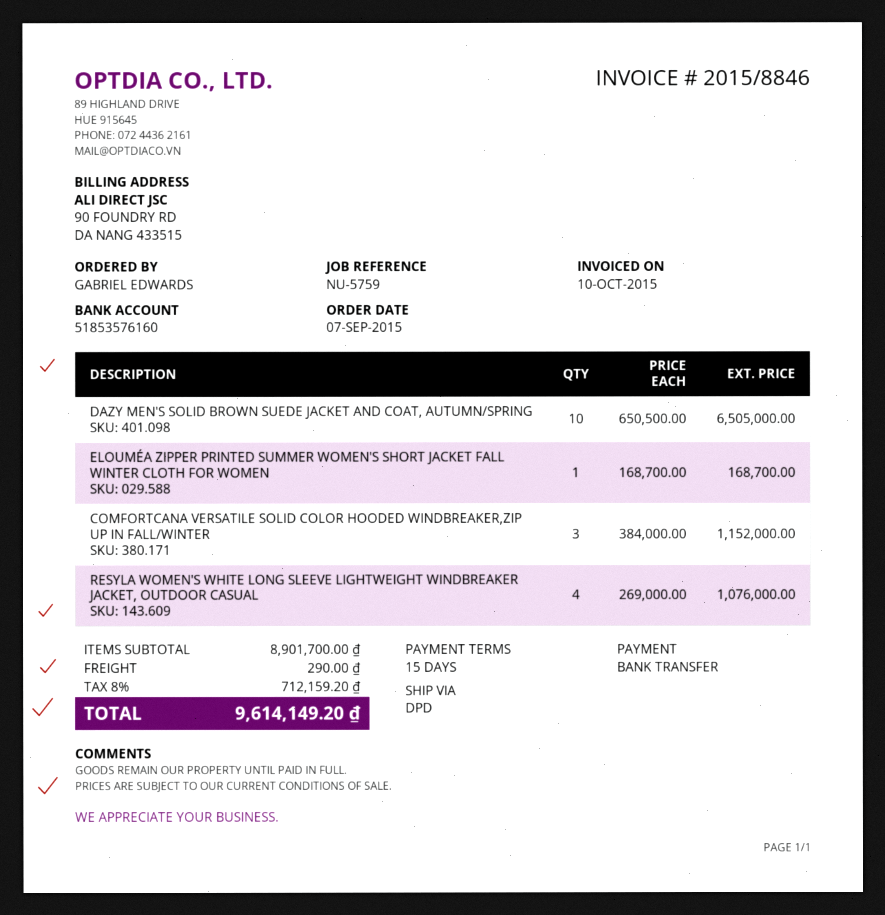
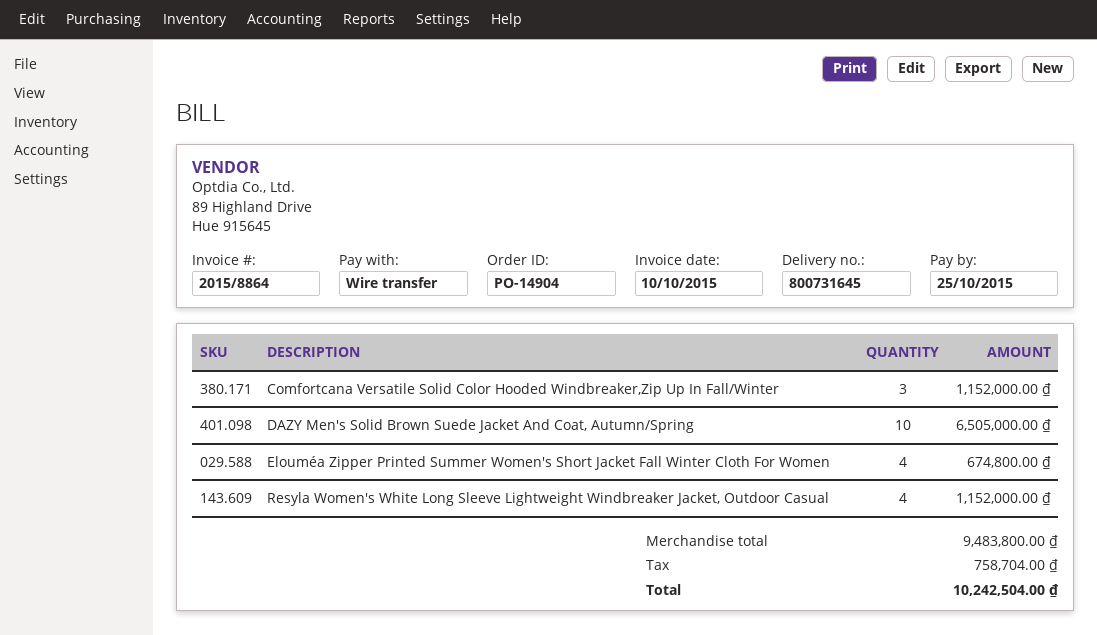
invoice number: 2015/8846 -> 2015/8864
ELOUMÉA ZIPPER PRINTED SUMMER WOMEN'S SHORT JACKET FALL WINTER CLOTH FOR WOMEN: 1 for 168700.00 -> 4 for 674800.00
RESYLA WOMEN'S WHITE LONG SLEEVE LIGHTWEIGHT WINDBREAKER JACKET, OUTDOOR CASUAL: 4 for 1076000.00 -> 4 for 1152000.00
subtotal: 8901700.00 -> 9483800.00
shipping: 290.00 -> none
tax: 712159.20 -> 758704.00
total: 9614149.20 -> 10242504.00

